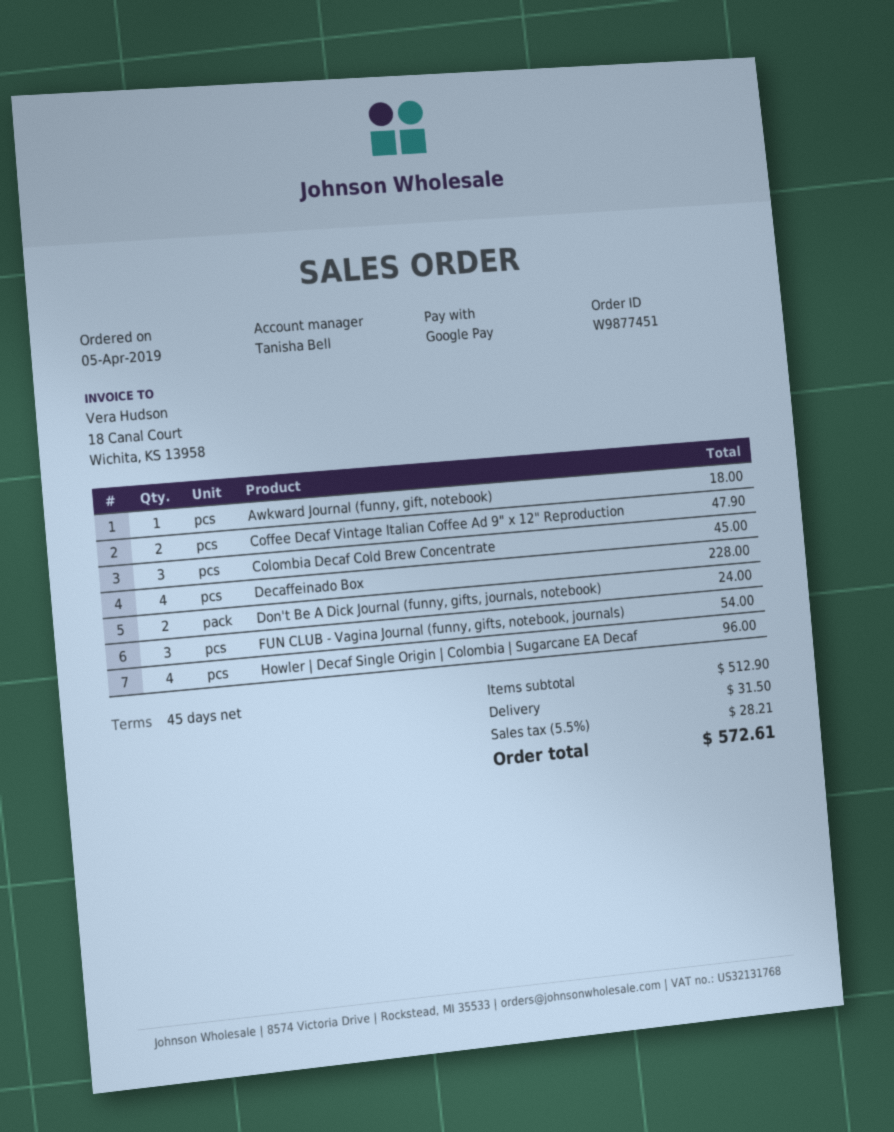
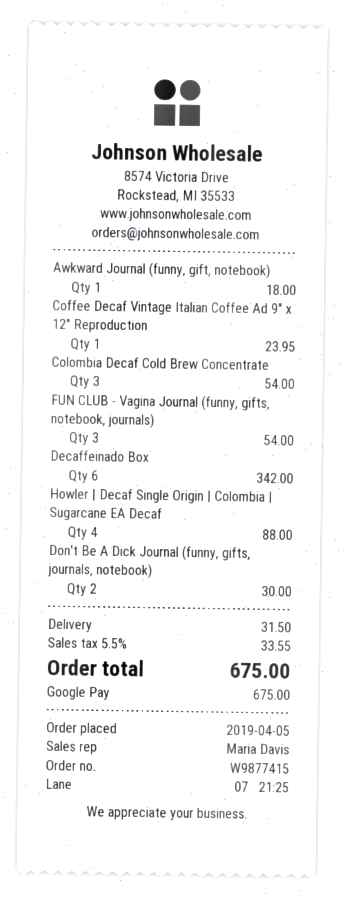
order number: W9877451 -> W9877415
sales rep: Tanisha Bell -> Maria Davis
Coffee Decaf Vintage Italian Coffee Ad 9" x 12" Reproduction: 2 for 47.90 -> 1 for 23.95
Colombia Decaf Cold Brew Concentrate: 3 for 45.00 -> 3 for 54.00
Decaffeinado Box: 4 for 228.00 -> 6 for 342.00
Don't Be A Dick Journal (funny, gifts, journals, notebook): 2 for 24.00 -> 2 for 30.00
Howler | Decaf Single Origin | Colombia | Sugarcane EA Decaf: 4 for 96.00 -> 4 for 88.00
tax: 5.5% = 28.21 -> 5.5% = 33.55
total: 572.61 -> 675.00

